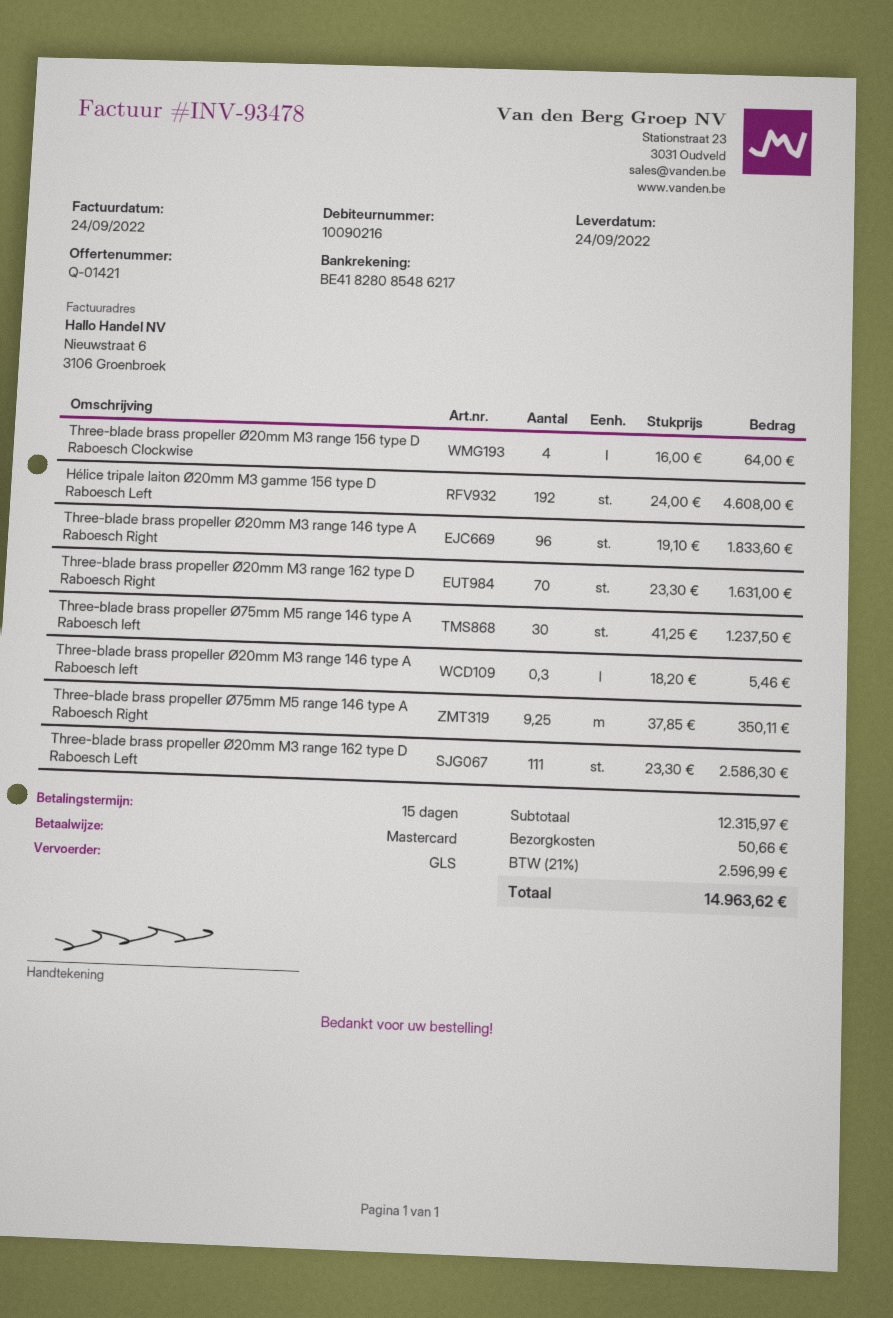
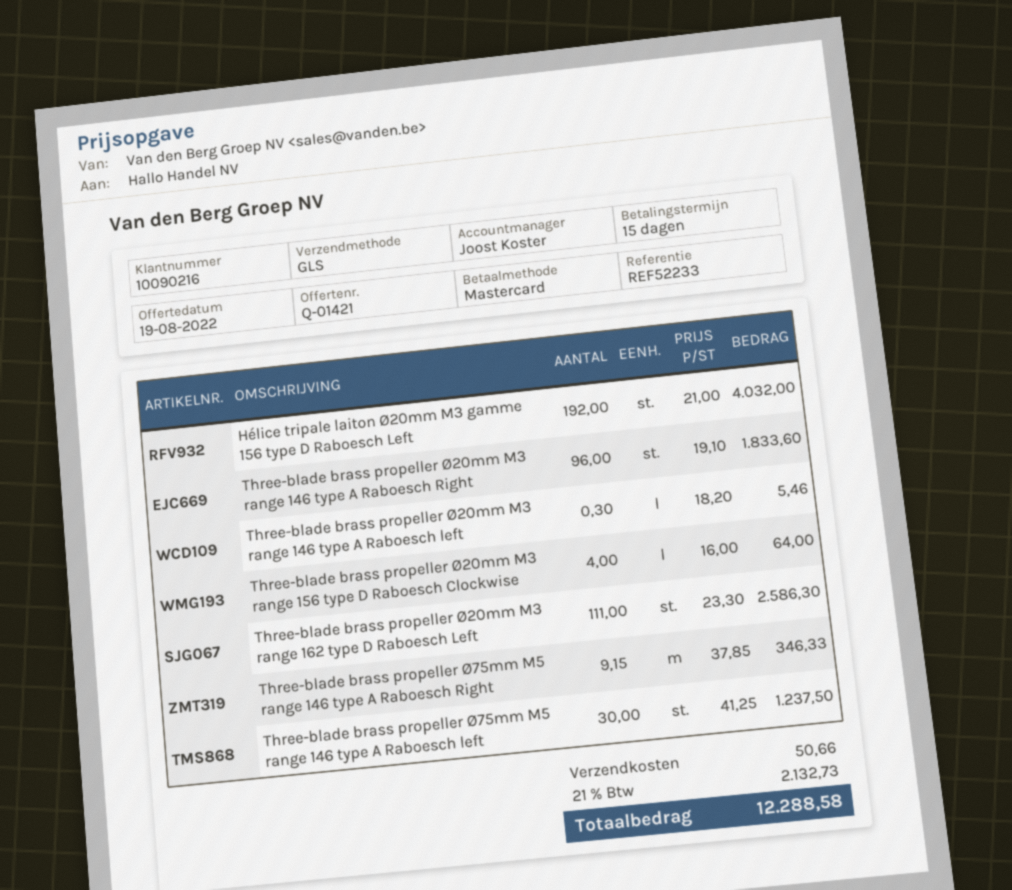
Hélice tripale laiton Ø20mm M3 gamme 156 type D Raboesch Left: 192 x 24.00 = 4608.00 -> 192 x 21.00 = 4032.00
Three-blade brass propeller Ø20mm M3 range 162 type D Raboesch Right: 70 x 23.30 = 1631.00 -> none
Three-blade brass propeller Ø75mm M5 range 146 type A Raboesch Right: 9.25 x 37.85 = 350.11 -> 9.15 x 37.85 = 346.33
tax: 21% = 2596.99 -> 21% = 2132.73
total: 14963.62 -> 12288.58

